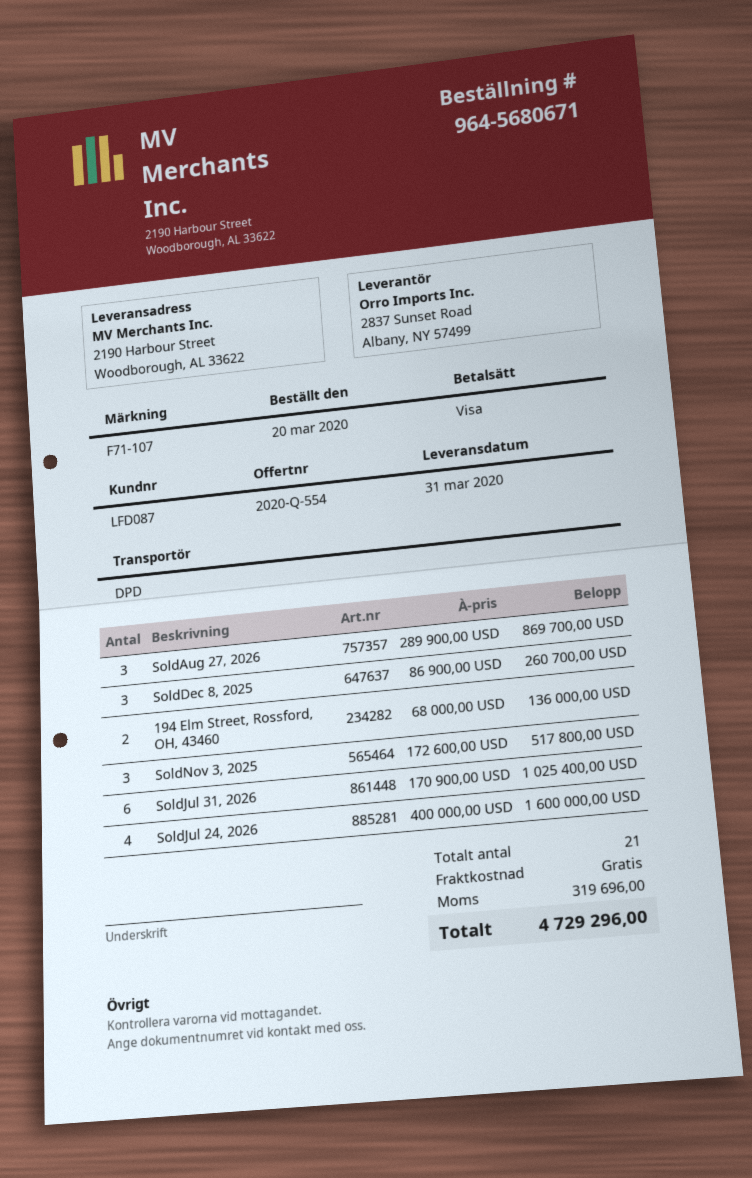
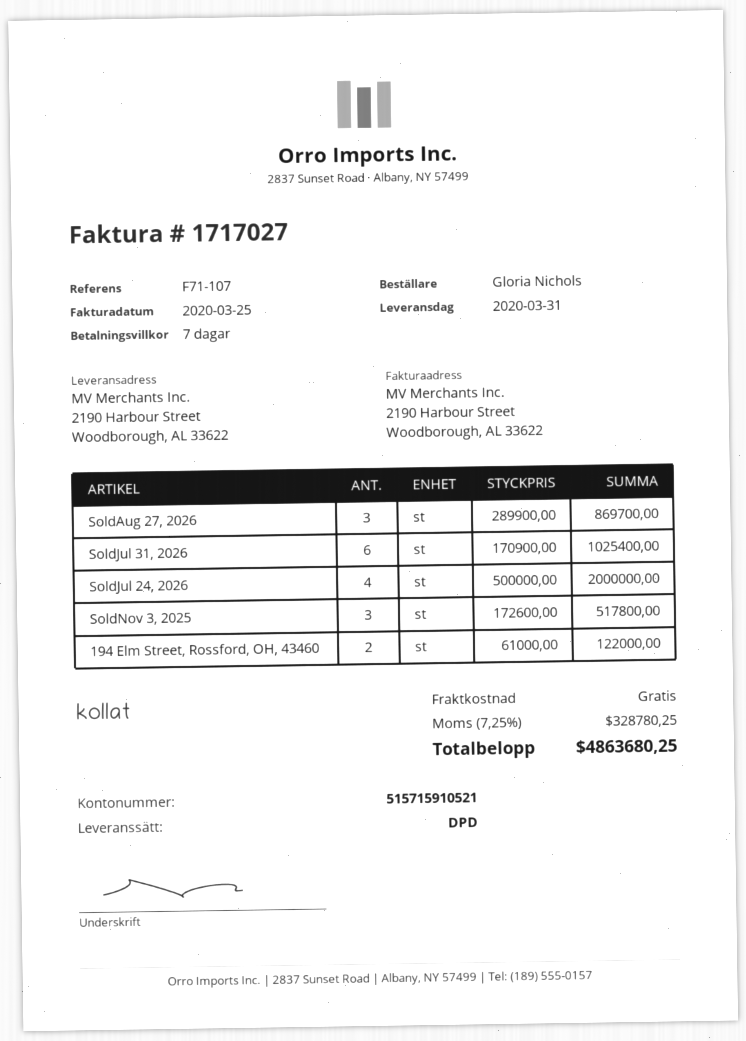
SoldDec 8, 2025: 3 x 86900.00 = 260700.00 -> none
194 Elm Street, Rossford, OH, 43460: 2 x 68000.00 = 136000.00 -> 2 x 61000.00 = 122000.00
SoldJul 24, 2026: 4 x 400000.00 = 1600000.00 -> 4 x 500000.00 = 2000000.00
tax: 319696.00 -> 328780.25
total: 4729296.00 -> 4863680.25

